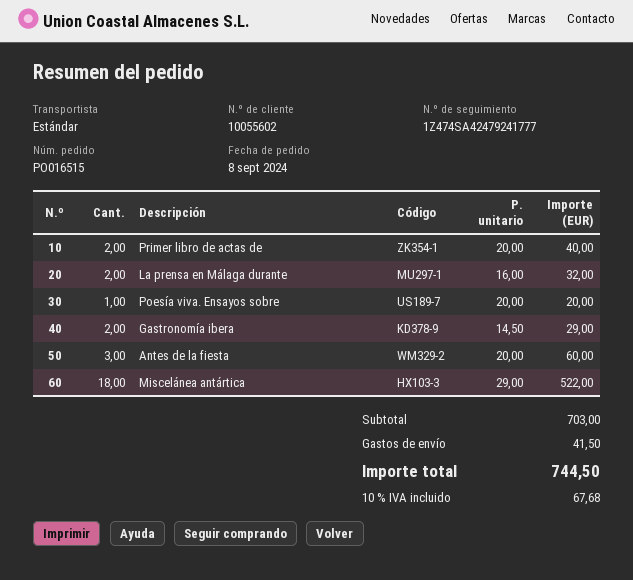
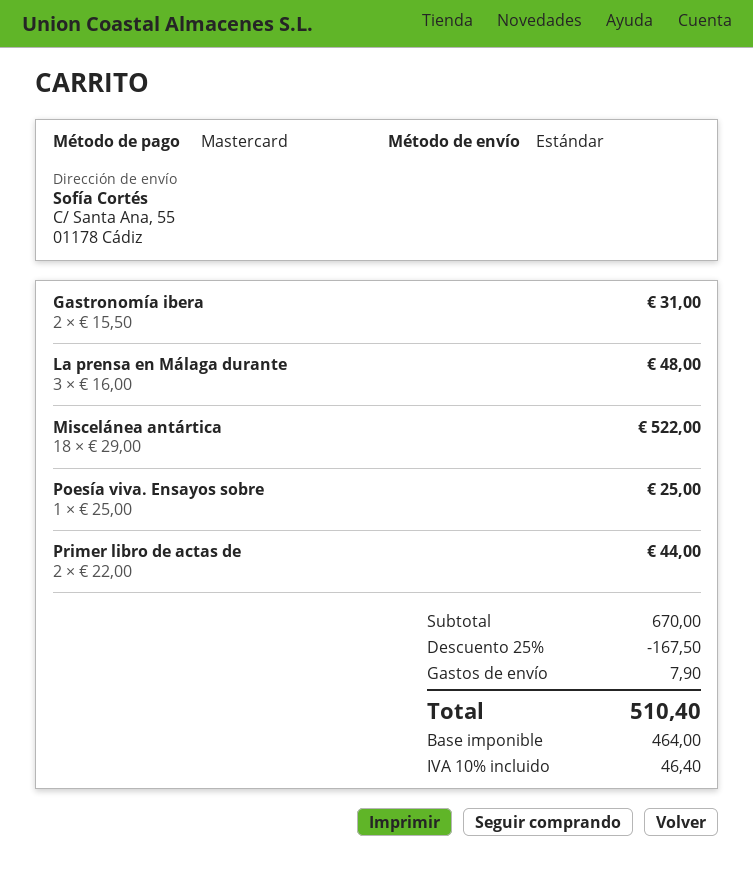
Primer libro de actas de: 2 x 20.00 = 40.00 -> 2 x 22.00 = 44.00
La prensa en Málaga durante: 2 x 16.00 = 32.00 -> 3 x 16.00 = 48.00
Poesía viva. Ensayos sobre: 1 x 20.00 = 20.00 -> 1 x 25.00 = 25.00
Gastronomía ibera: 2 x 14.50 = 29.00 -> 2 x 15.50 = 31.00
Antes de la fiesta: 3 x 20.00 = 60.00 -> none
subtotal: 703.00 -> 670.00
discount: none -> 25% = 167.50
shipping: 41.50 -> 7.90
tax: 10% = 67.68 -> 10% = 46.40
total: 744.50 -> 510.40

